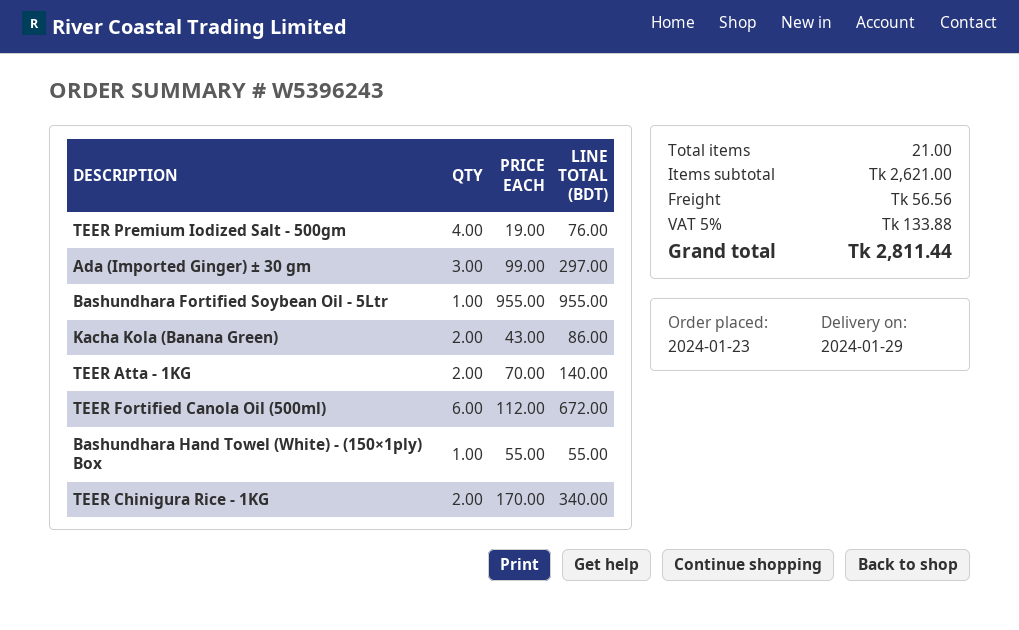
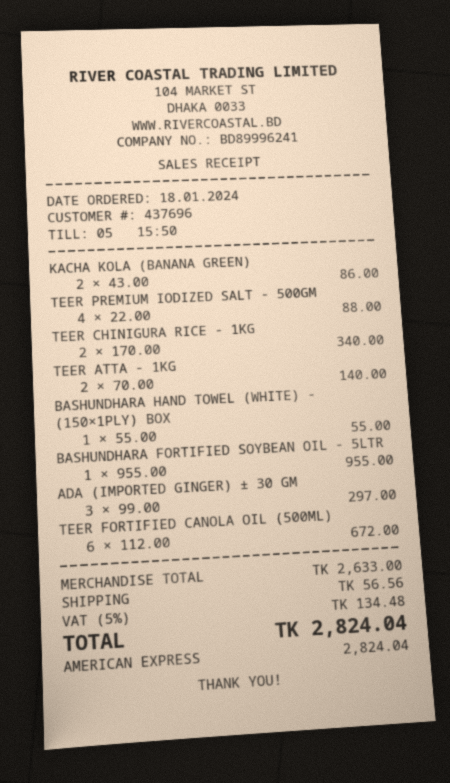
order date: 2024-01-23 -> 2024-01-18
TEER Premium Iodized Salt - 500gm: 4 x 19.00 = 76.00 -> 4 x 22.00 = 88.00
subtotal: 2621.00 -> 2633.00
tax: 5% = 133.88 -> 5% = 134.48
total: 2811.44 -> 2824.04

